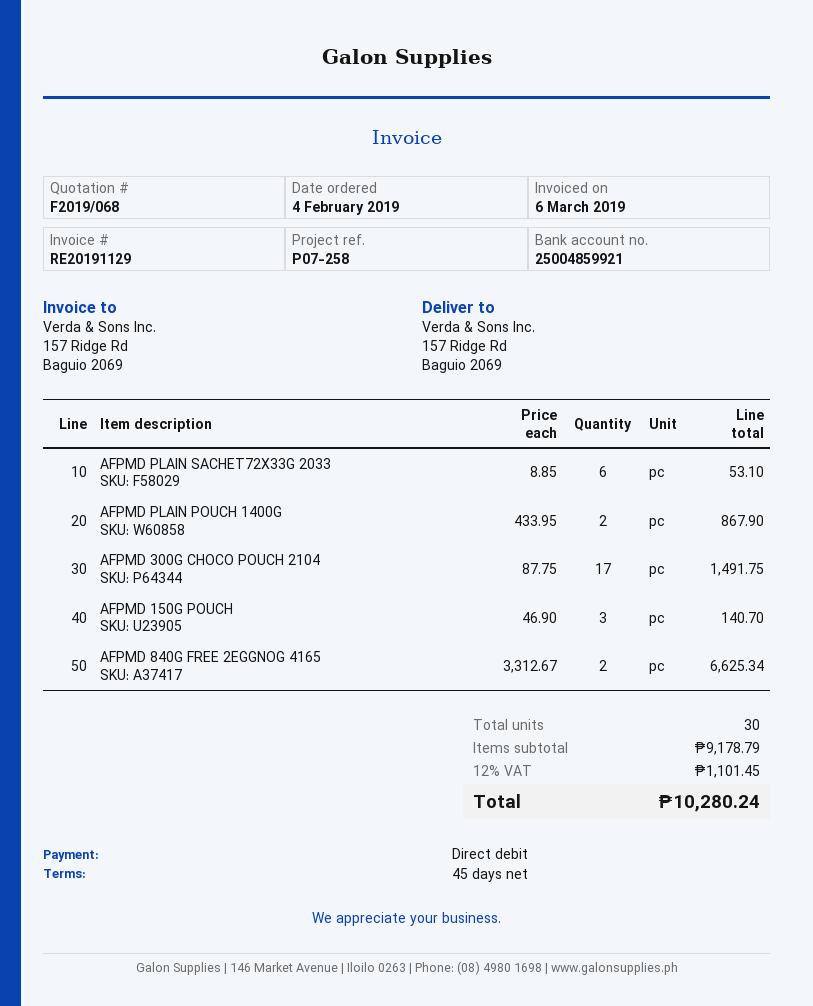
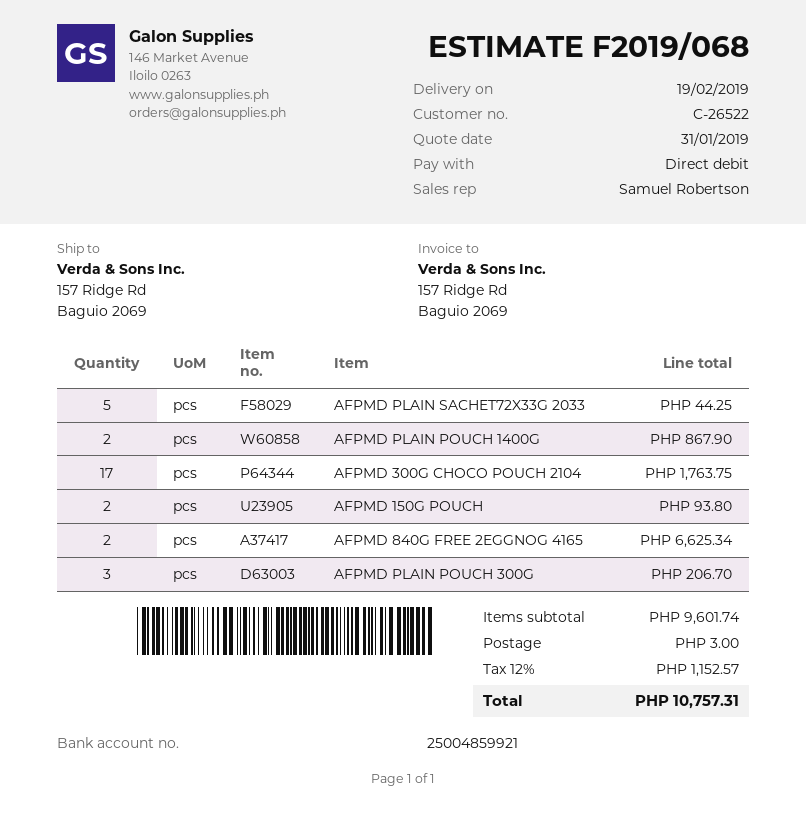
AFPMD PLAIN SACHET72X33G 2033: 6 for 53.10 -> 5 for 44.25
AFPMD 300G CHOCO POUCH 2104: 17 for 1491.75 -> 17 for 1763.75
AFPMD 150G POUCH: 3 for 140.70 -> 2 for 93.80
AFPMD PLAIN POUCH 300G: none -> 3 for 206.70
subtotal: 9178.79 -> 9601.74
shipping: none -> 3.00
tax: 12% = 1101.45 -> 12% = 1152.57
total: 10280.24 -> 10757.31

